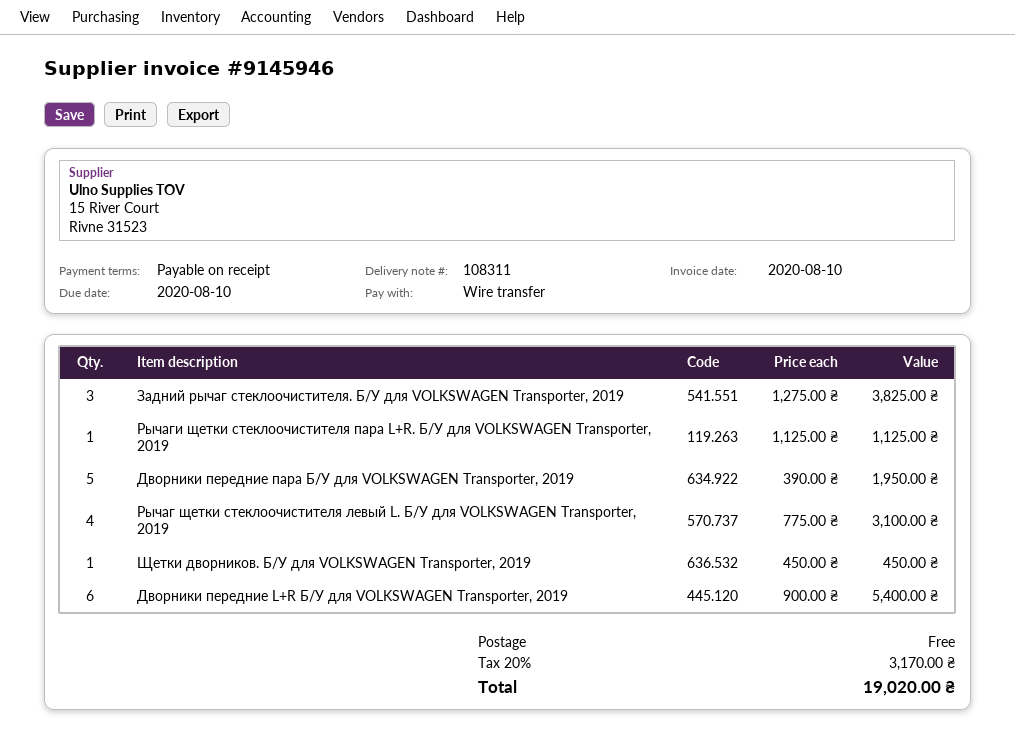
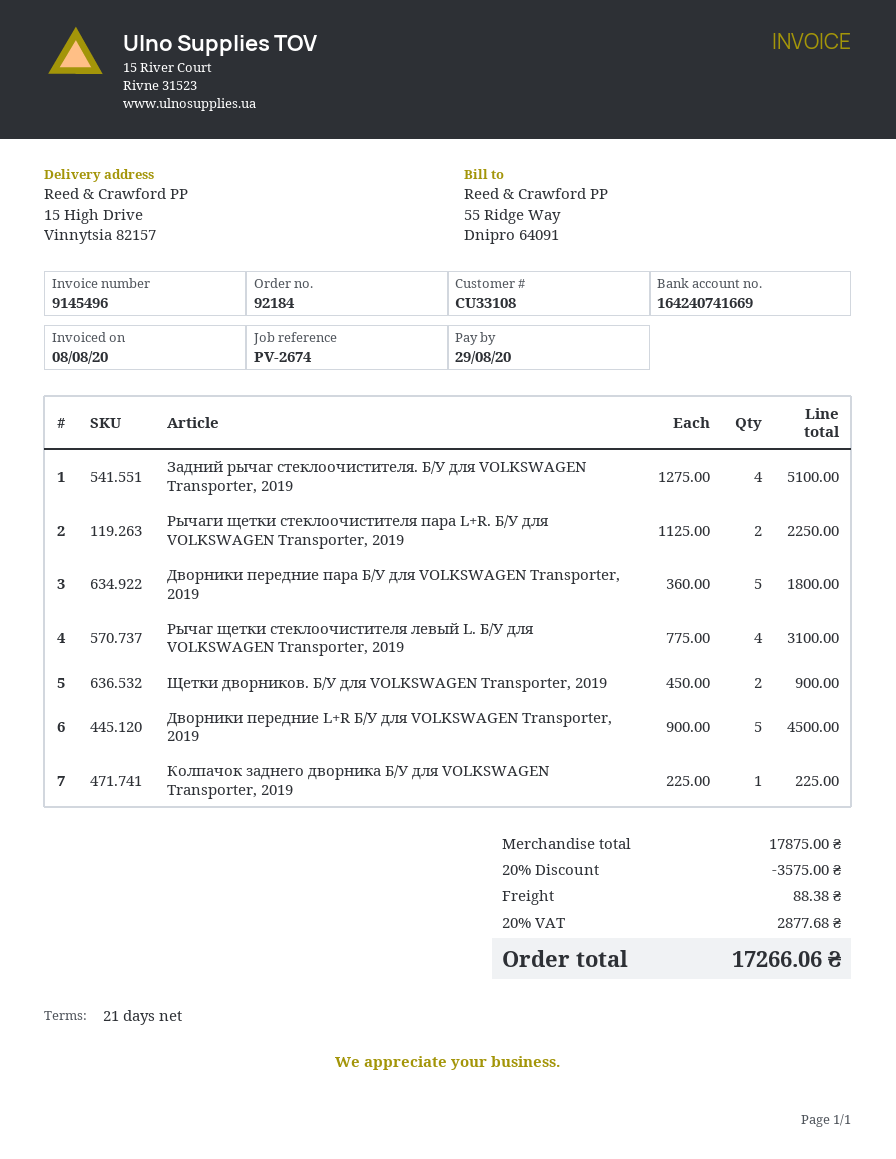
invoice number: 9145946 -> 9145496
invoice date: 2020-08-10 -> 2020-08-08
payment terms: on receipt -> 21 days
due date: 2020-08-10 -> 2020-08-29
Задний рычаг стеклоочистителя. Б/У для VOLKSWAGEN Transporter, 2019: 3 x 1275.00 = 3825.00 -> 4 x 1275.00 = 5100.00
Рычаги щетки стеклоочистителя пара L+R. Б/У для VOLKSWAGEN Transporter, 2019: 1 x 1125.00 = 1125.00 -> 2 x 1125.00 = 2250.00
Дворники передние пара Б/У для VOLKSWAGEN Transporter, 2019: 5 x 390.00 = 1950.00 -> 5 x 360.00 = 1800.00
Щетки дворников. Б/У для VOLKSWAGEN Transporter, 2019: 1 x 450.00 = 450.00 -> 2 x 450.00 = 900.00
Дворники передние L+R Б/У для VOLKSWAGEN Transporter, 2019: 6 x 900.00 = 5400.00 -> 5 x 900.00 = 4500.00
Колпачок заднего дворника Б/У для VOLKSWAGEN Transporter, 2019: none -> 1 x 225.00 = 225.00
discount: none -> 20% = 3575.00
shipping: 0.00 -> 88.38
tax: 20% = 3170.00 -> 20% = 2877.68
total: 19020.00 -> 17266.06

